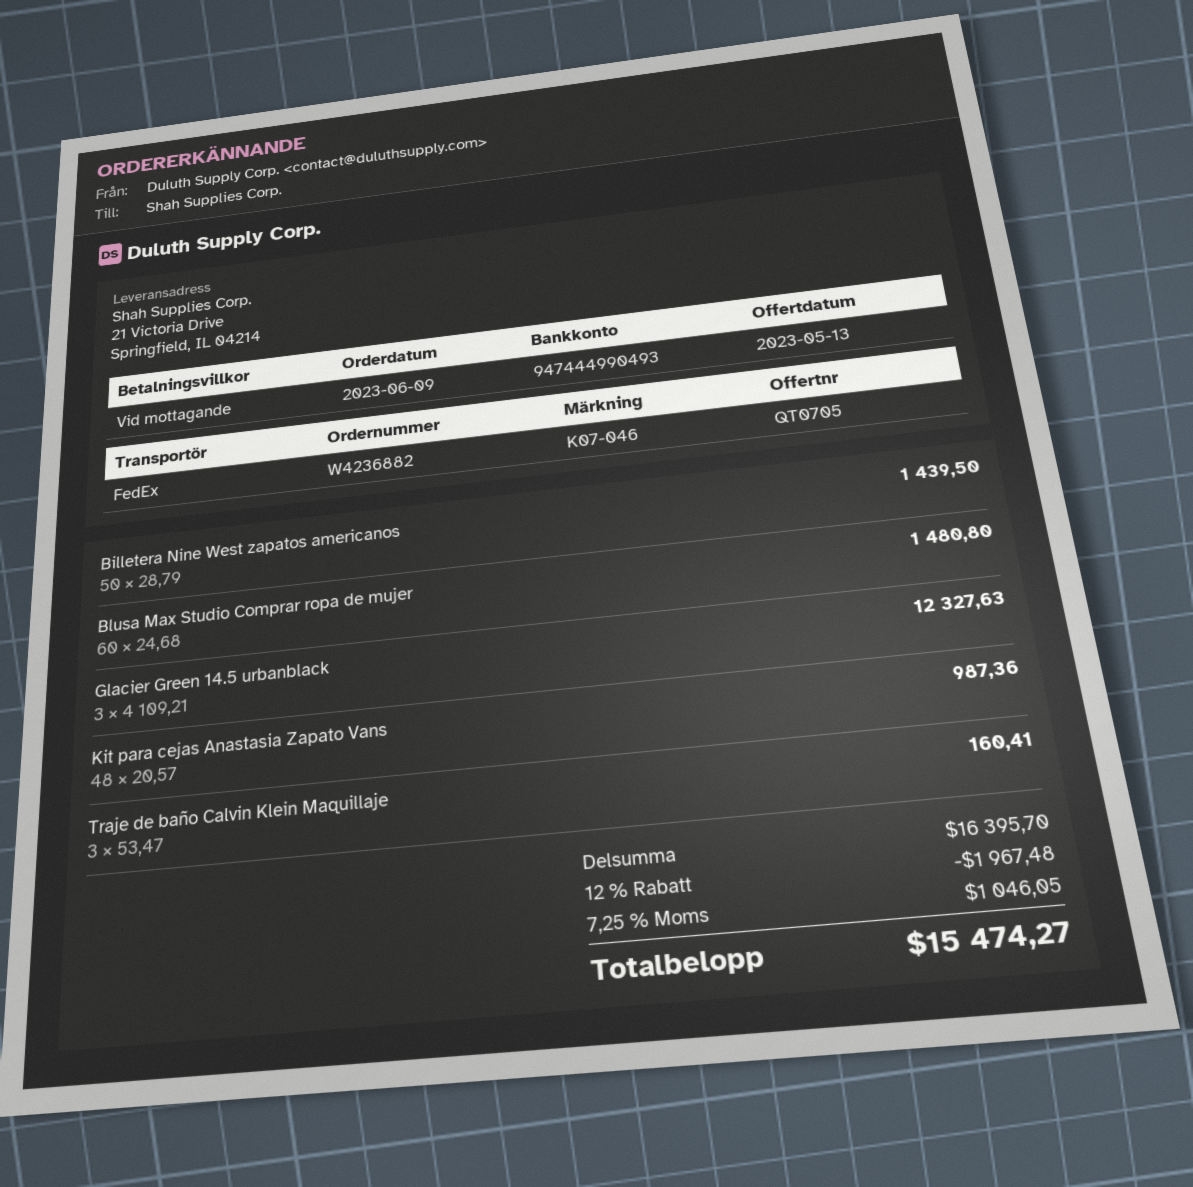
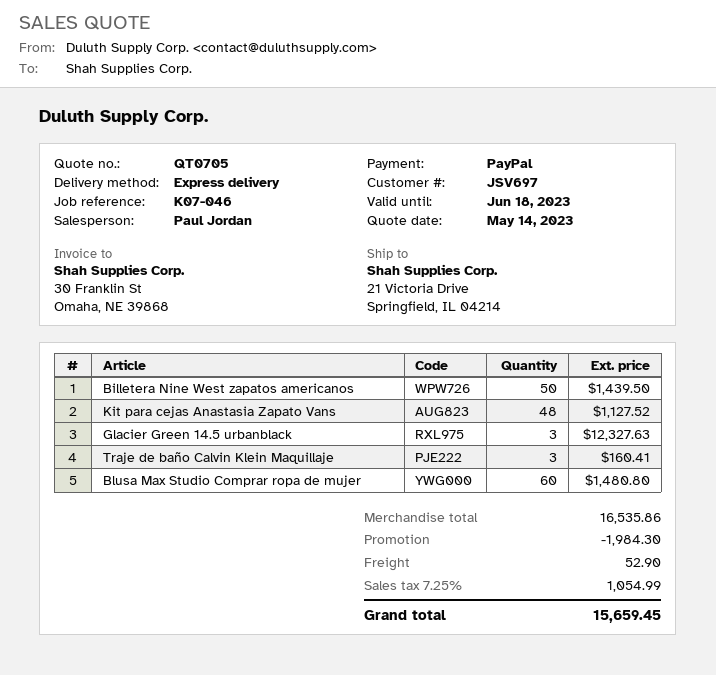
quote date: 2023-05-13 -> 2023-05-14
shipping method: FedEx -> express
Kit para cejas Anastasia Zapato Vans: 48 for 987.36 -> 48 for 1127.52
subtotal: 16395.70 -> 16535.86
discount: 1967.48 -> 1984.30
shipping: none -> 52.90
tax: 7.25% = 1046.05 -> 7.25% = 1054.99
total: 15474.27 -> 15659.45

